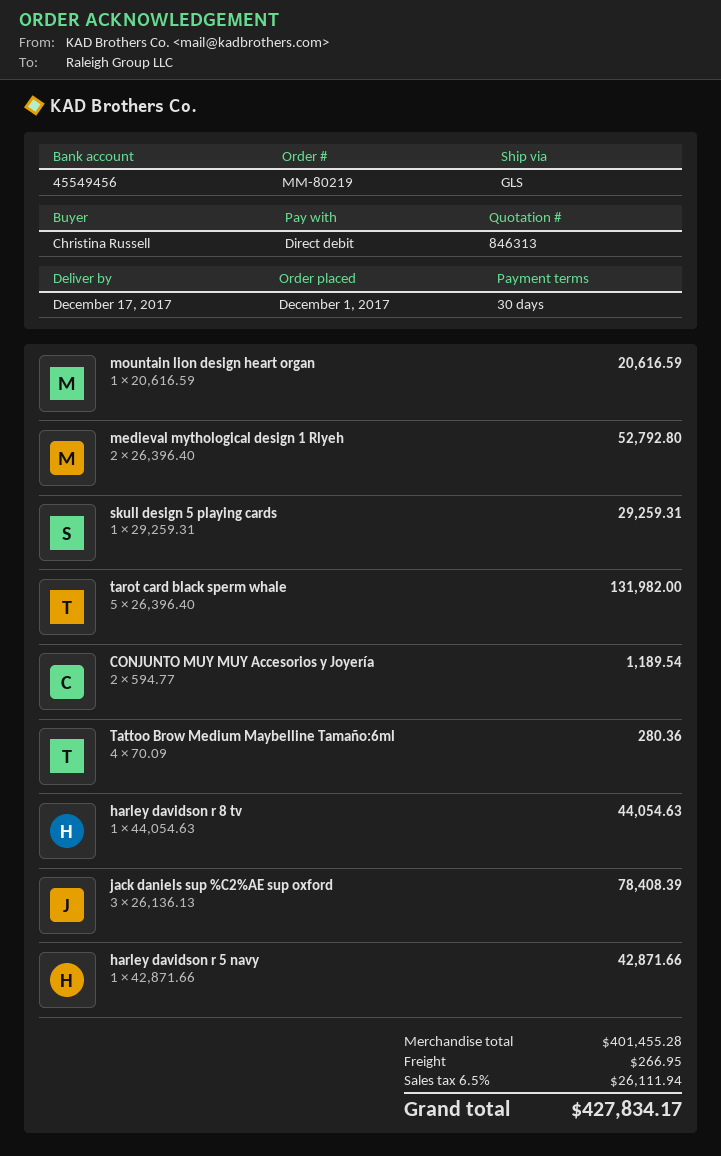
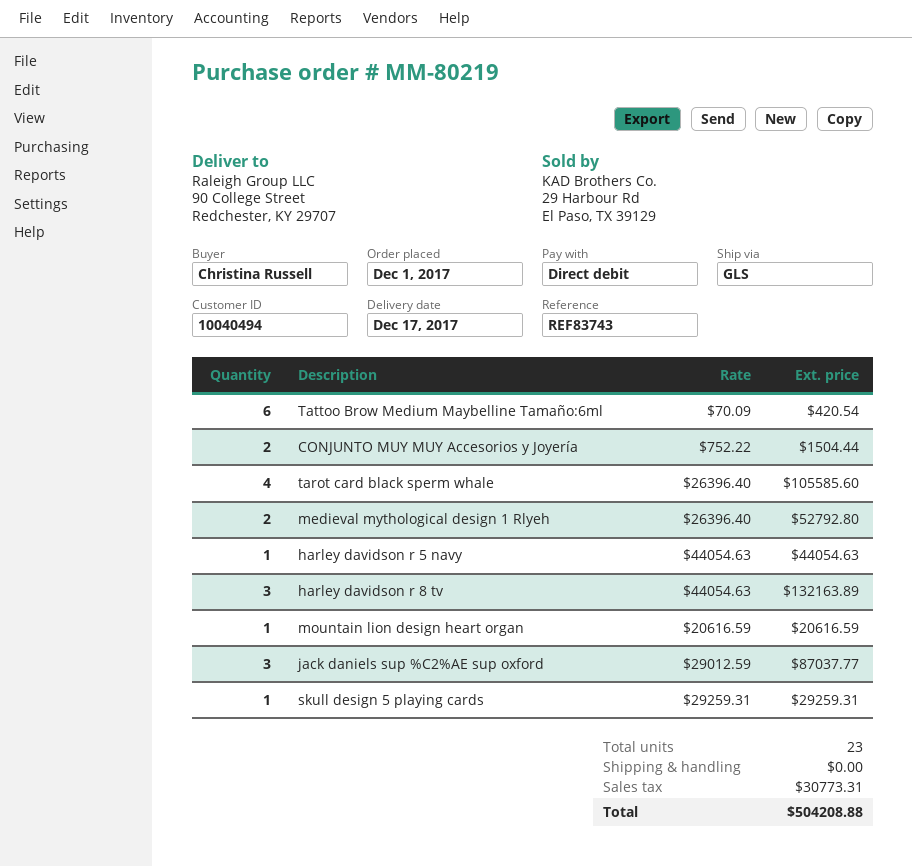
tarot card black sperm whale: 5 x 26396.40 = 131982.00 -> 4 x 26396.40 = 105585.60
CONJUNTO MUY MUY Accesorios y Joyería: 2 x 594.77 = 1189.54 -> 2 x 752.22 = 1504.44
Tattoo Brow Medium Maybelline Tamaño:6ml: 4 x 70.09 = 280.36 -> 6 x 70.09 = 420.54
harley davidson r 8 tv: 1 x 44054.63 = 44054.63 -> 3 x 44054.63 = 132163.89
jack daniels sup %C2%AE sup oxford: 3 x 26136.13 = 78408.39 -> 3 x 29012.59 = 87037.77
harley davidson r 5 navy: 1 x 42871.66 = 42871.66 -> 1 x 44054.63 = 44054.63
shipping: 266.95 -> 0.00
tax: 26111.94 -> 30773.31
total: 427834.17 -> 504208.88

